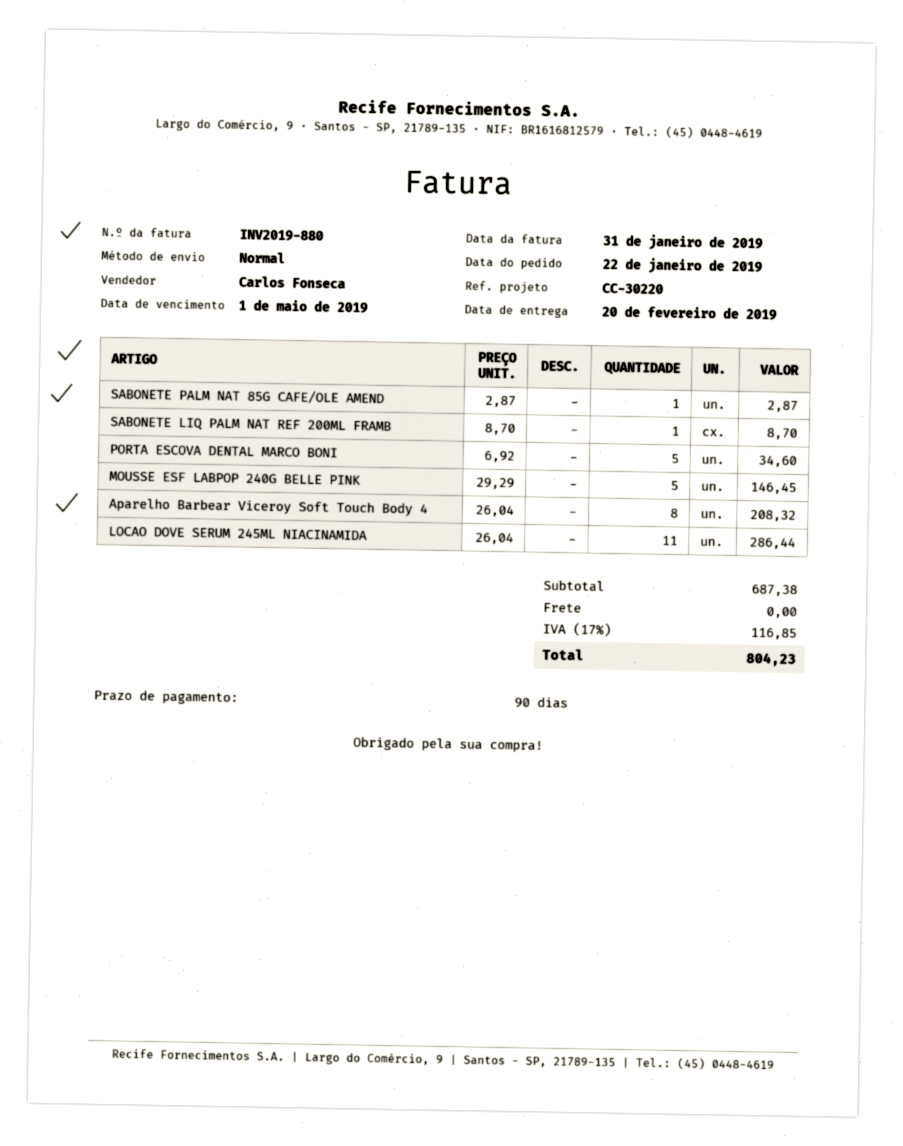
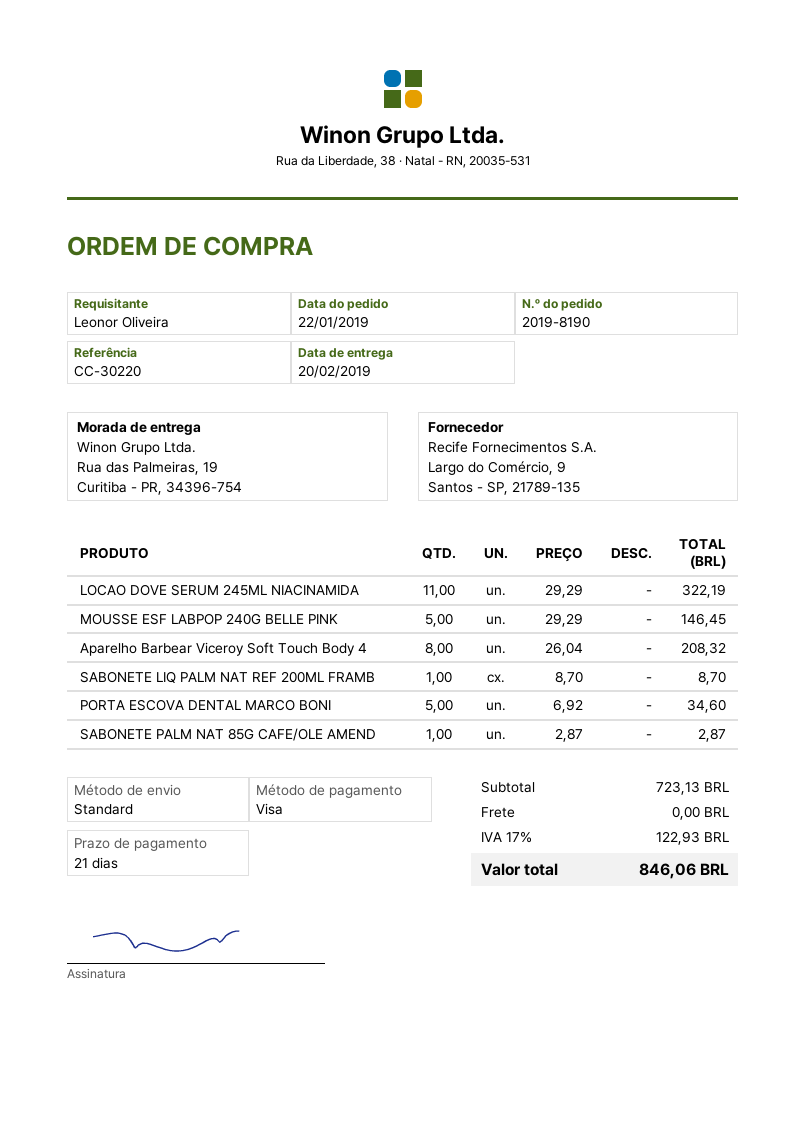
payment terms: 90 days -> 21 days
LOCAO DOVE SERUM 245ML NIACINAMIDA: 11 x 26.04 = 286.44 -> 11 x 29.29 = 322.19
subtotal: 687.38 -> 723.13
tax: 17% = 116.85 -> 17% = 122.93
total: 804.23 -> 846.06

